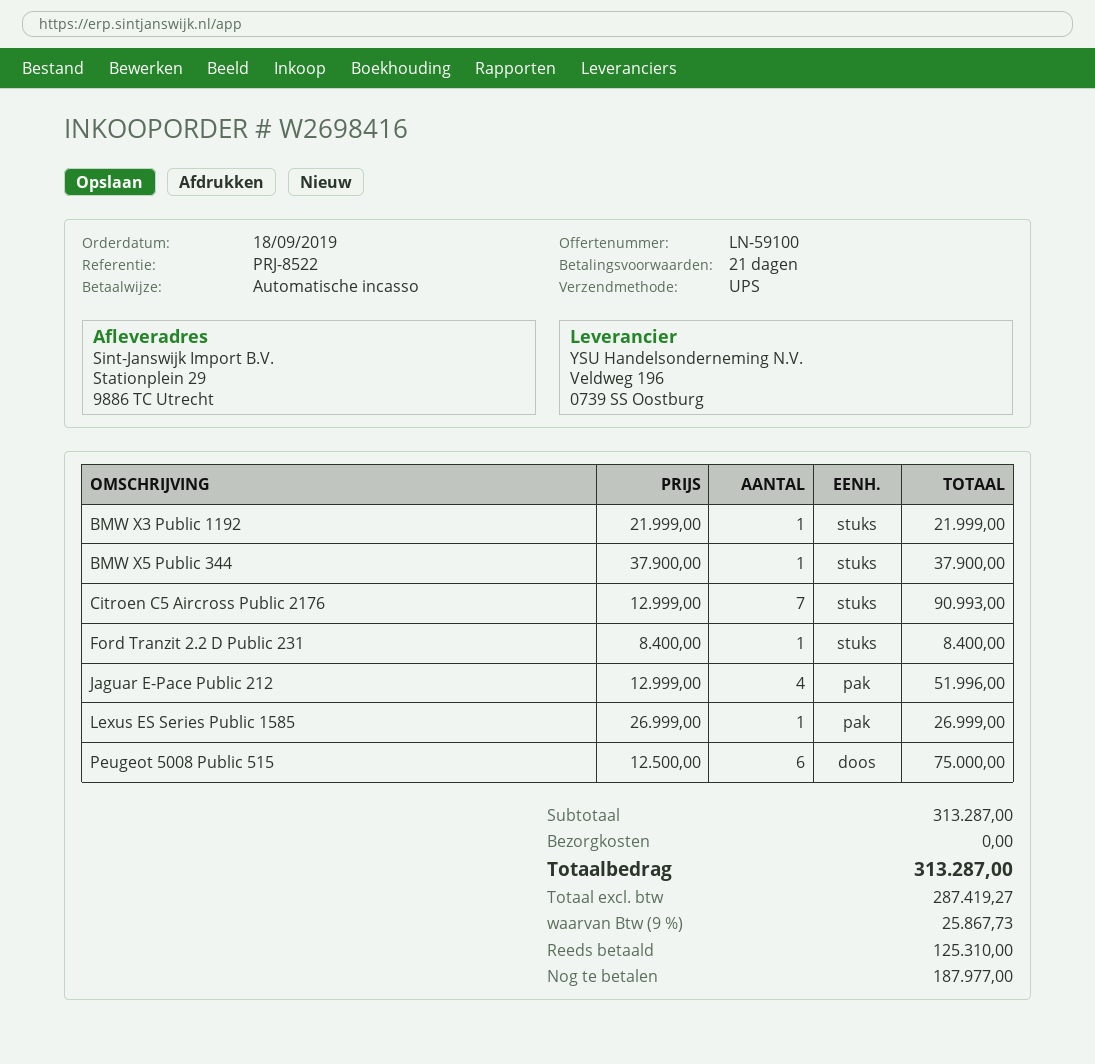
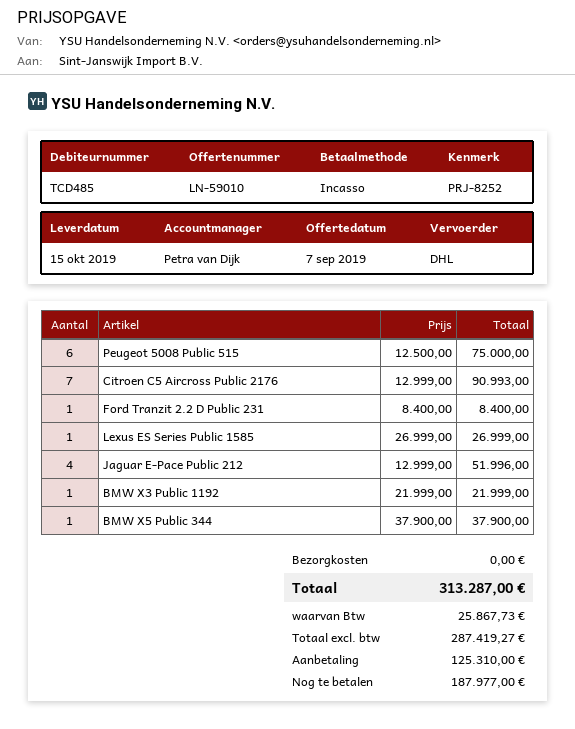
quote number: LN-59100 -> LN-59010
reference: PRJ-8522 -> PRJ-8252
shipping method: UPS -> DHL

